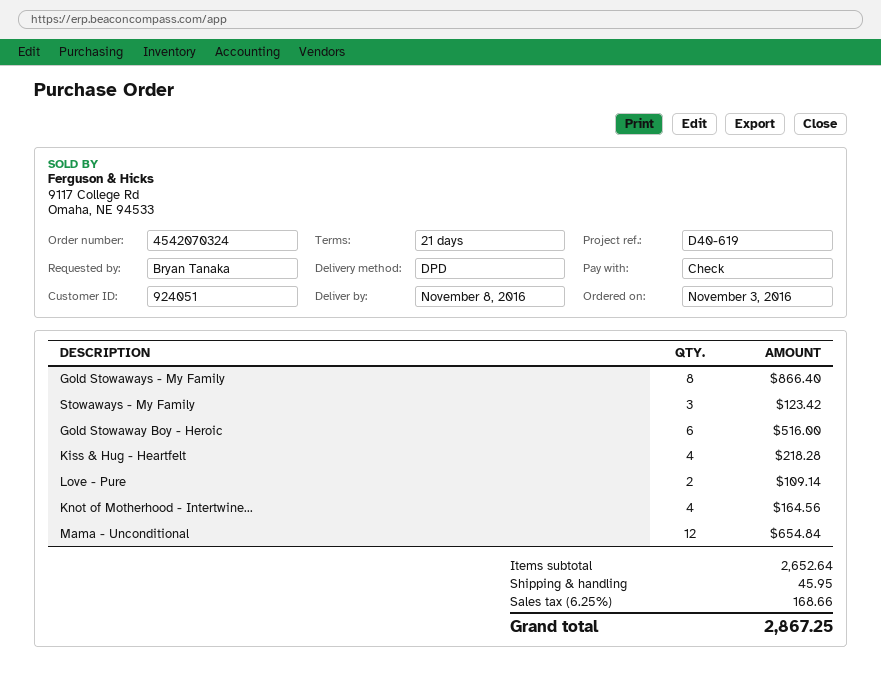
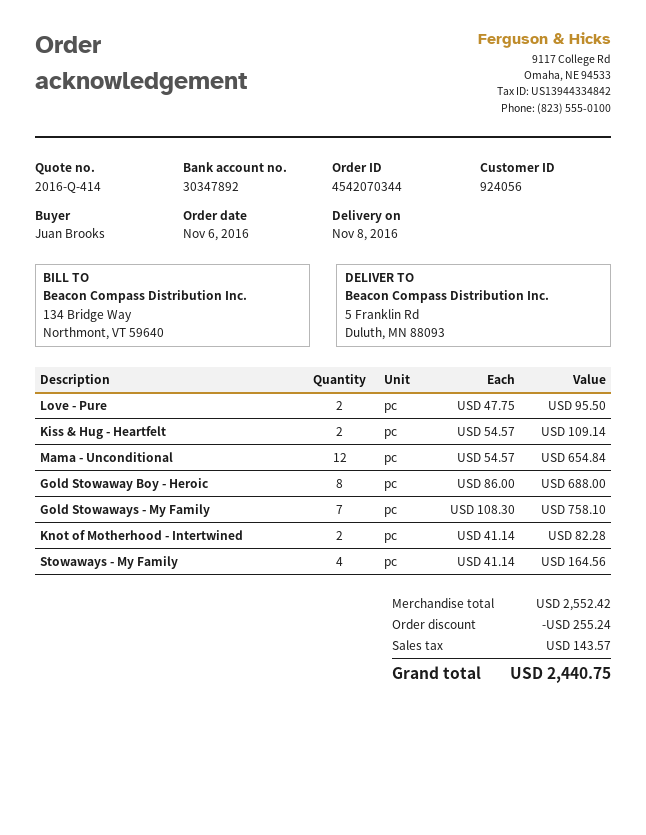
order number: 4542070324 -> 4542070344
order date: 2016-11-03 -> 2016-11-06
customer number: 924051 -> 924056
ordered by: Bryan Tanaka -> Juan Brooks
Gold Stowaways - My Family: 8 for 866.40 -> 7 for 758.10
Stowaways - My Family: 3 for 123.42 -> 4 for 164.56
Gold Stowaway Boy - Heroic: 6 for 516.00 -> 8 for 688.00
Kiss & Hug - Heartfelt: 4 for 218.28 -> 2 for 109.14
Love - Pure: 2 for 109.14 -> 2 for 95.50
Knot of Motherhood - Intertwine...: 4 for 164.56 -> 2 for 82.28
subtotal: 2652.64 -> 2552.42
discount: none -> 255.24
shipping: 45.95 -> none
tax: 168.66 -> 143.57
total: 2867.25 -> 2440.75

